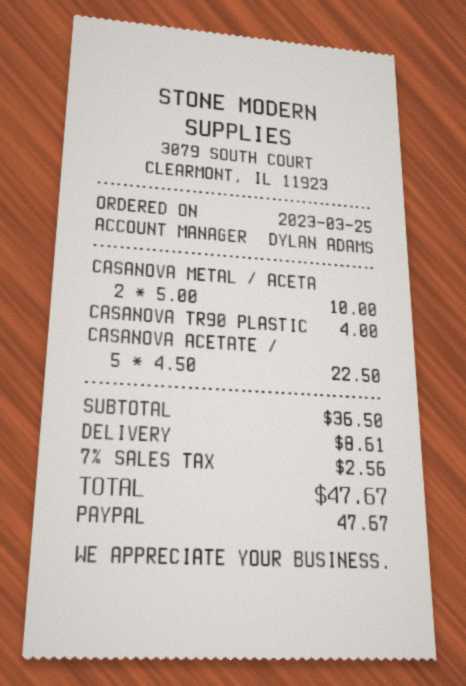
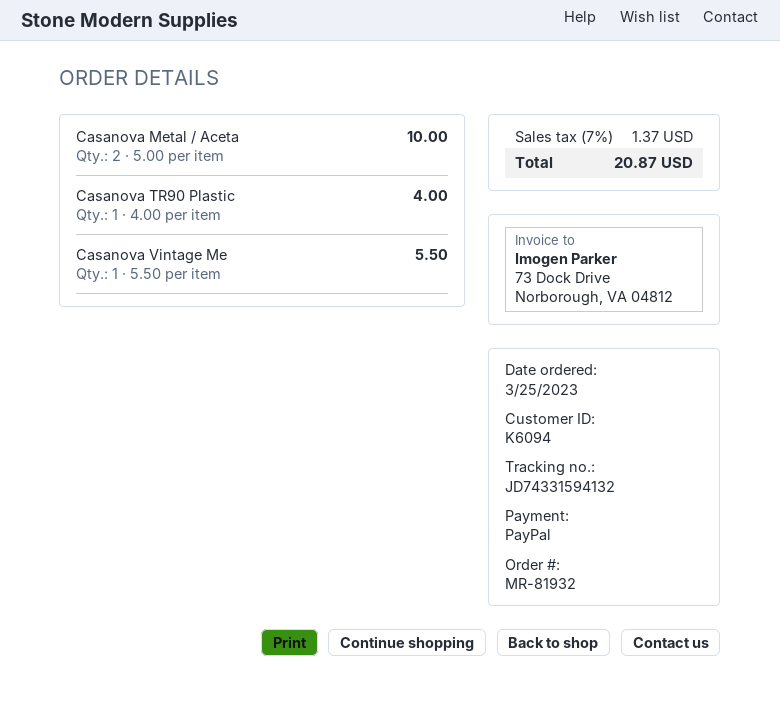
CASANOVA ACETATE /: 5 x 4.50 = 22.50 -> none
Casanova Vintage Me: none -> 1 x 5.50 = 5.50
shipping: 8.61 -> none
tax: 7% = 2.56 -> 7% = 1.37
total: 47.67 -> 20.87

